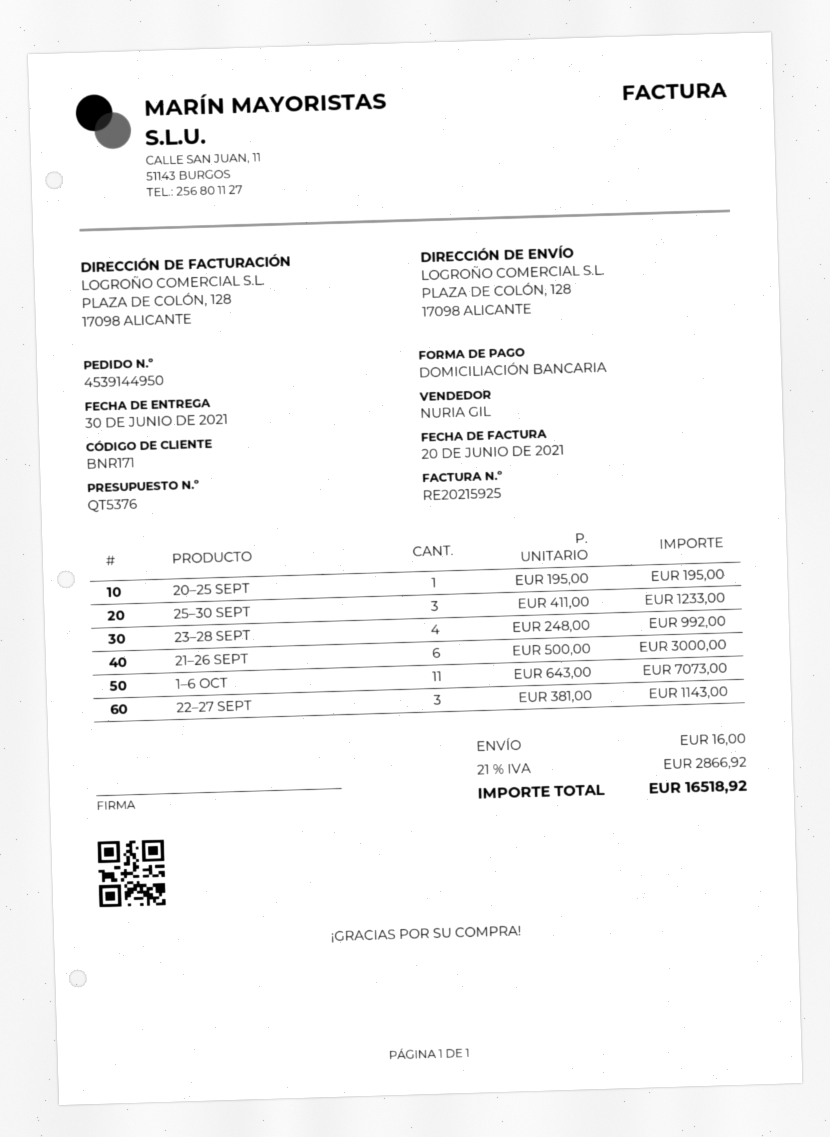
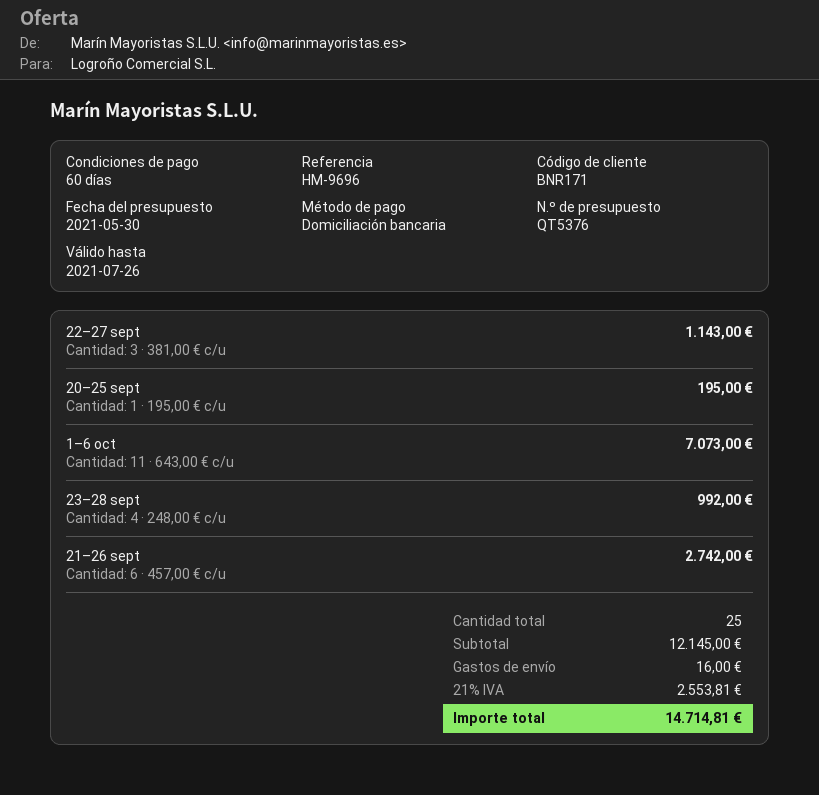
25–30 SEPT: 3 x 411.00 = 1233.00 -> none
21–26 SEPT: 6 x 500.00 = 3000.00 -> 6 x 457.00 = 2742.00
tax: 21% = 2866.92 -> 21% = 2553.81
total: 16518.92 -> 14714.81

